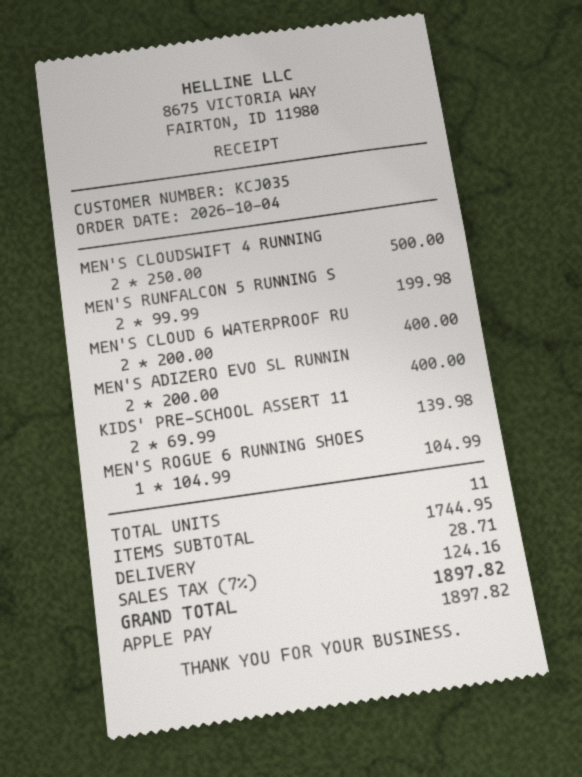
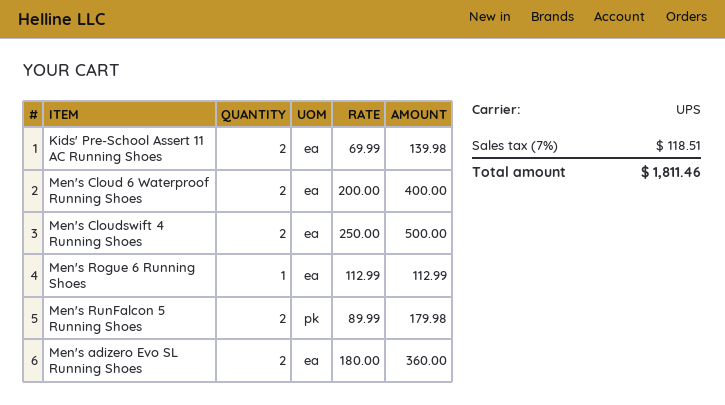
MEN'S RUNFALCON 5 RUNNING S: 2 x 99.99 = 199.98 -> 2 x 89.99 = 179.98
MEN'S ADIZERO EVO SL RUNNIN: 2 x 200.00 = 400.00 -> 2 x 180.00 = 360.00
MEN'S ROGUE 6 RUNNING SHOES: 1 x 104.99 = 104.99 -> 1 x 112.99 = 112.99
shipping: 28.71 -> none
tax: 7% = 124.16 -> 7% = 118.51
total: 1897.82 -> 1811.46

